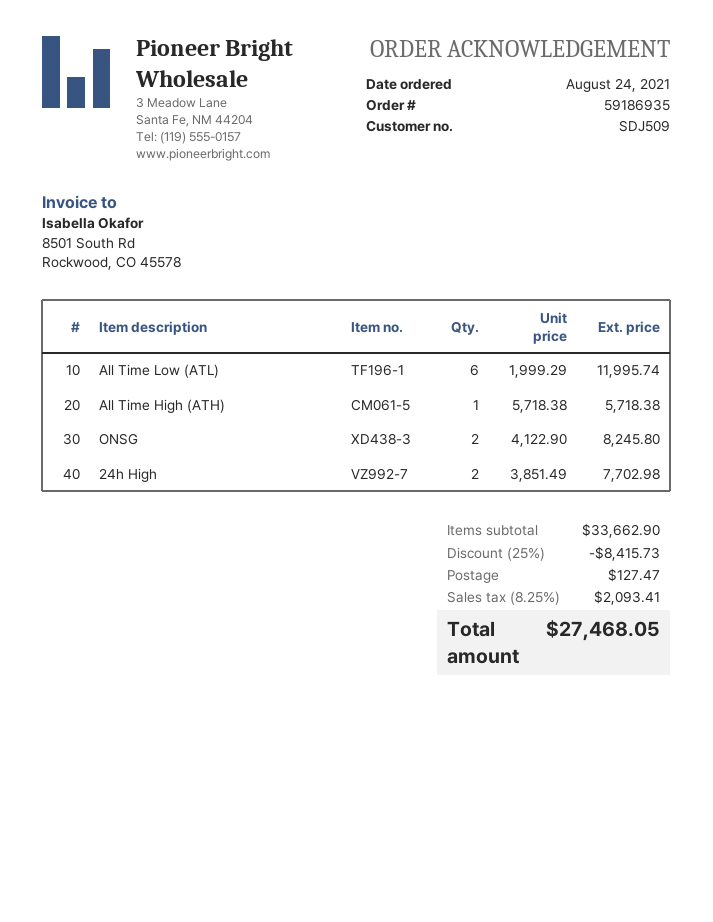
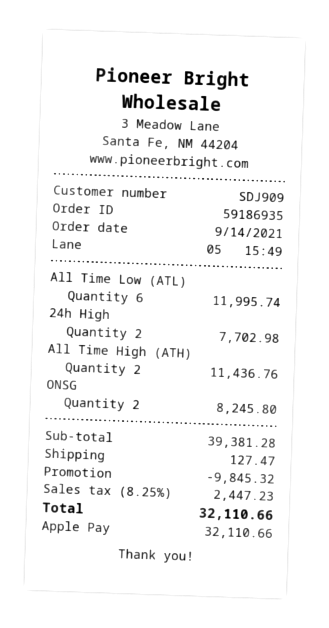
order date: 2021-08-24 -> 2021-09-14
customer number: SDJ509 -> SDJ909
All Time High (ATH): 1 for 5718.38 -> 2 for 11436.76
subtotal: 33662.90 -> 39381.28
discount: 8415.73 -> 9845.32
tax: 8.25% = 2093.41 -> 8.25% = 2447.23
total: 27468.05 -> 32110.66

